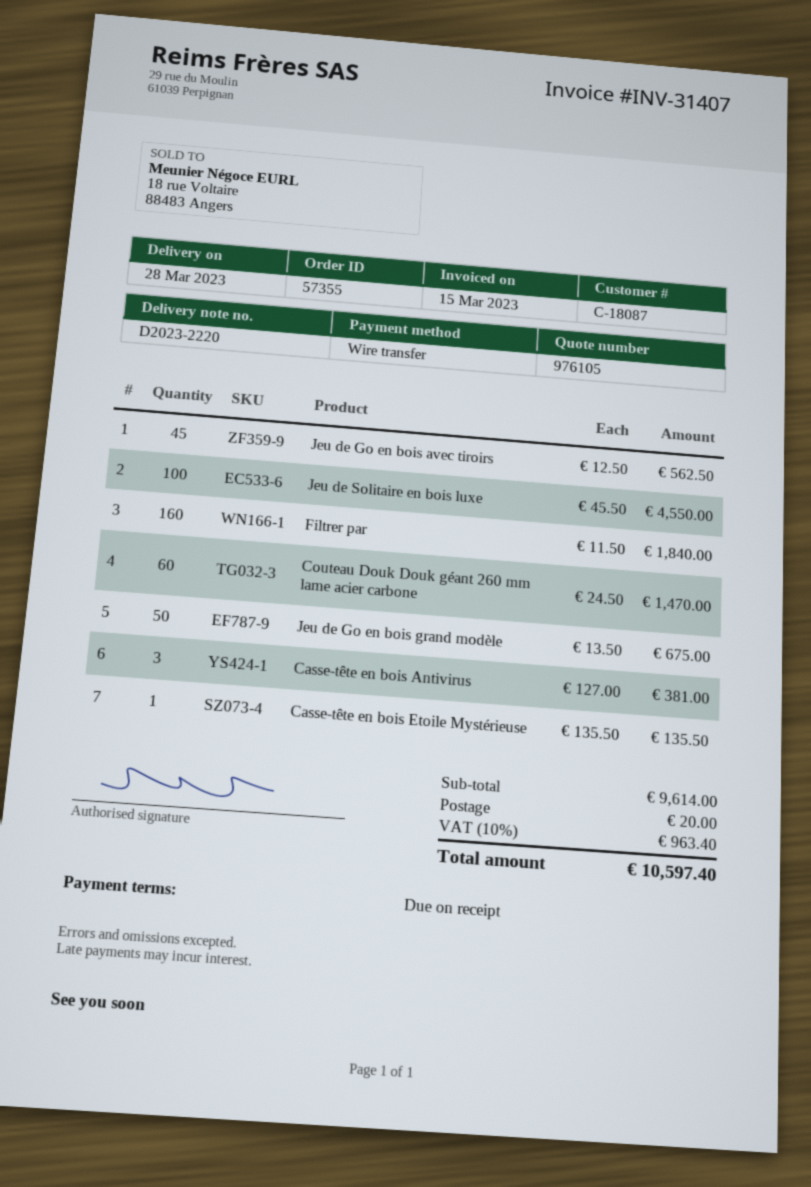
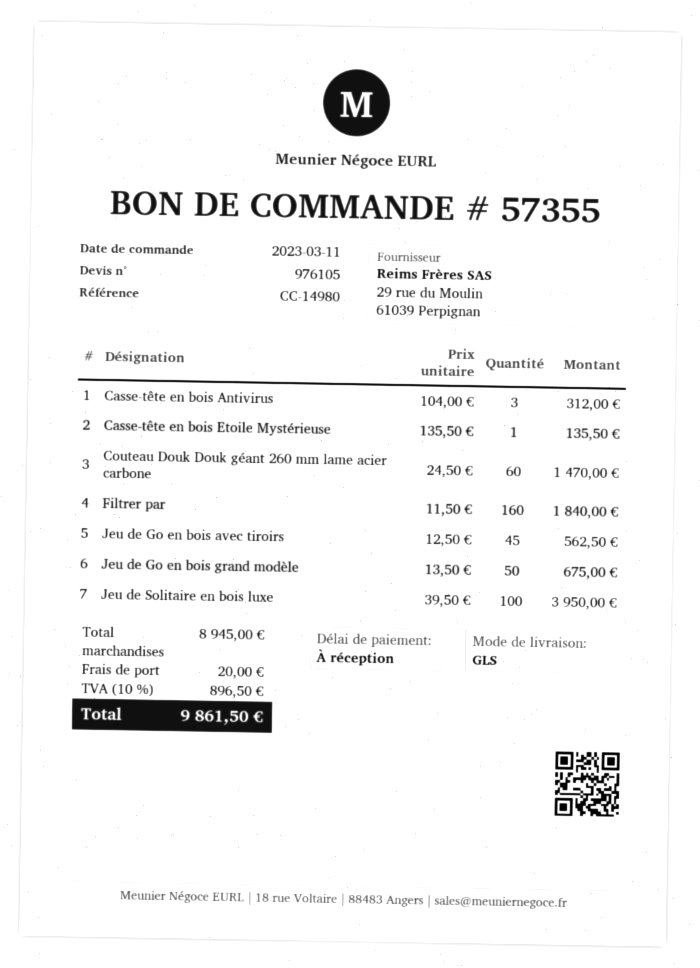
Jeu de Solitaire en bois luxe: 100 x 45.50 = 4550.00 -> 100 x 39.50 = 3950.00
Casse-tête en bois Antivirus: 3 x 127.00 = 381.00 -> 3 x 104.00 = 312.00
subtotal: 9614.00 -> 8945.00
tax: 10% = 963.40 -> 10% = 896.50
total: 10597.40 -> 9861.50

